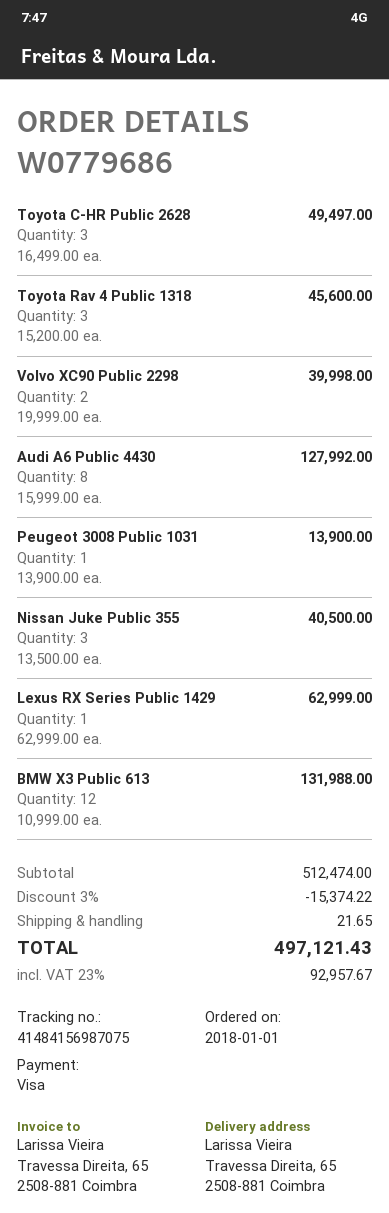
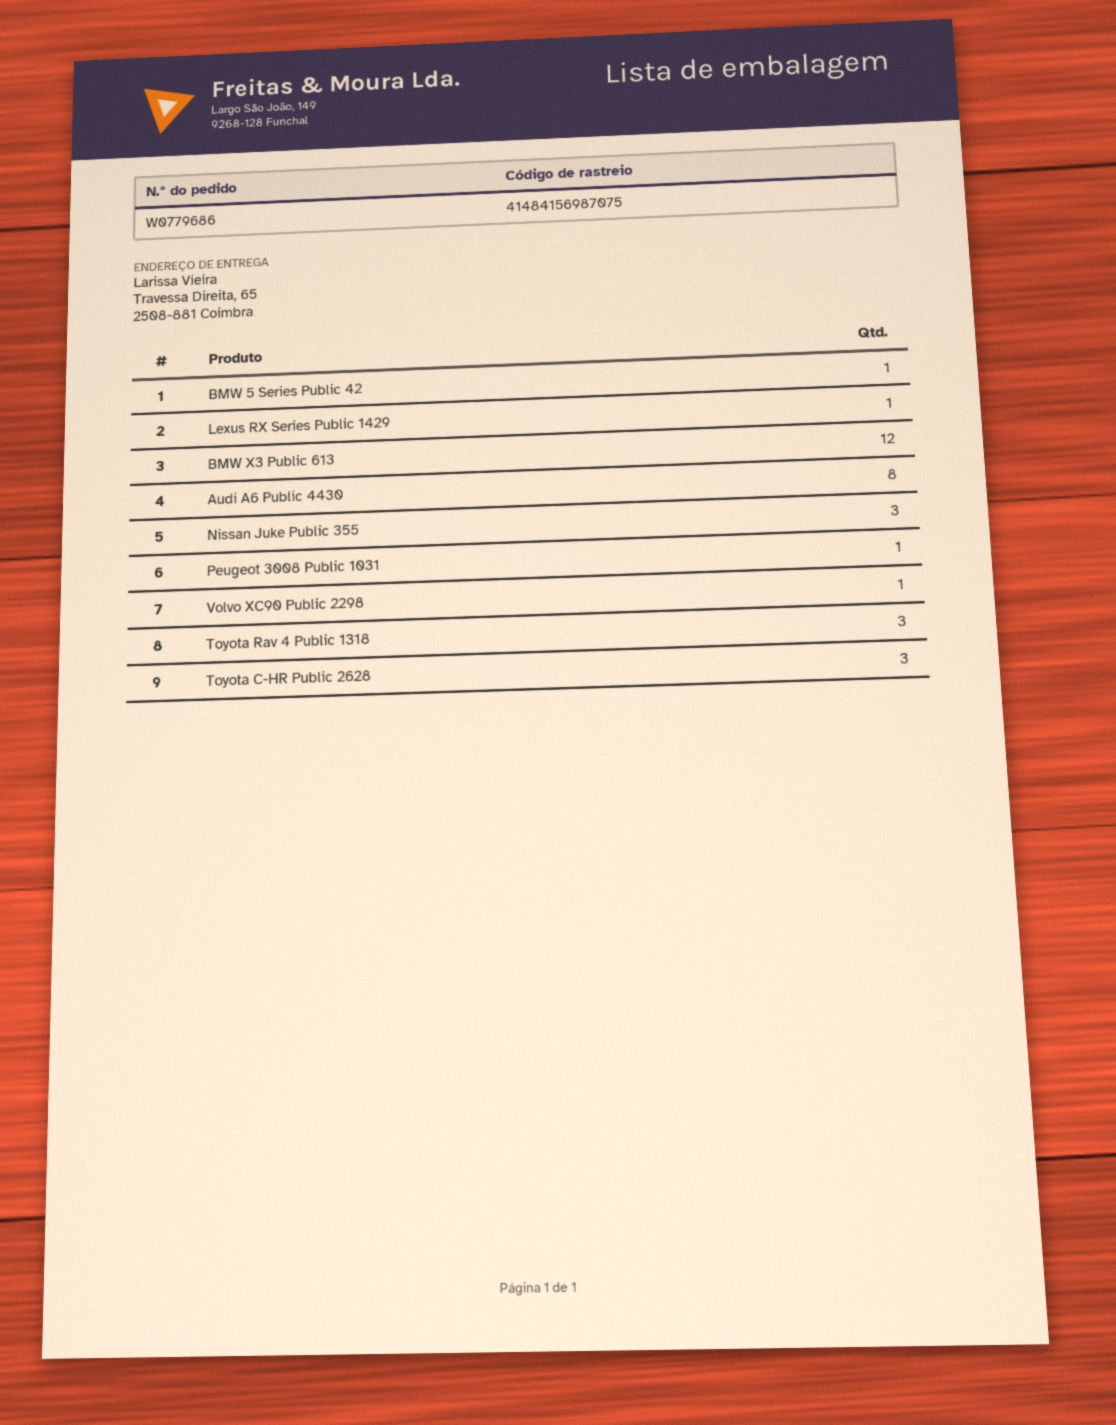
Volvo XC90 Public 2298: 2 -> 1
BMW 5 Series Public 42: none -> 1

